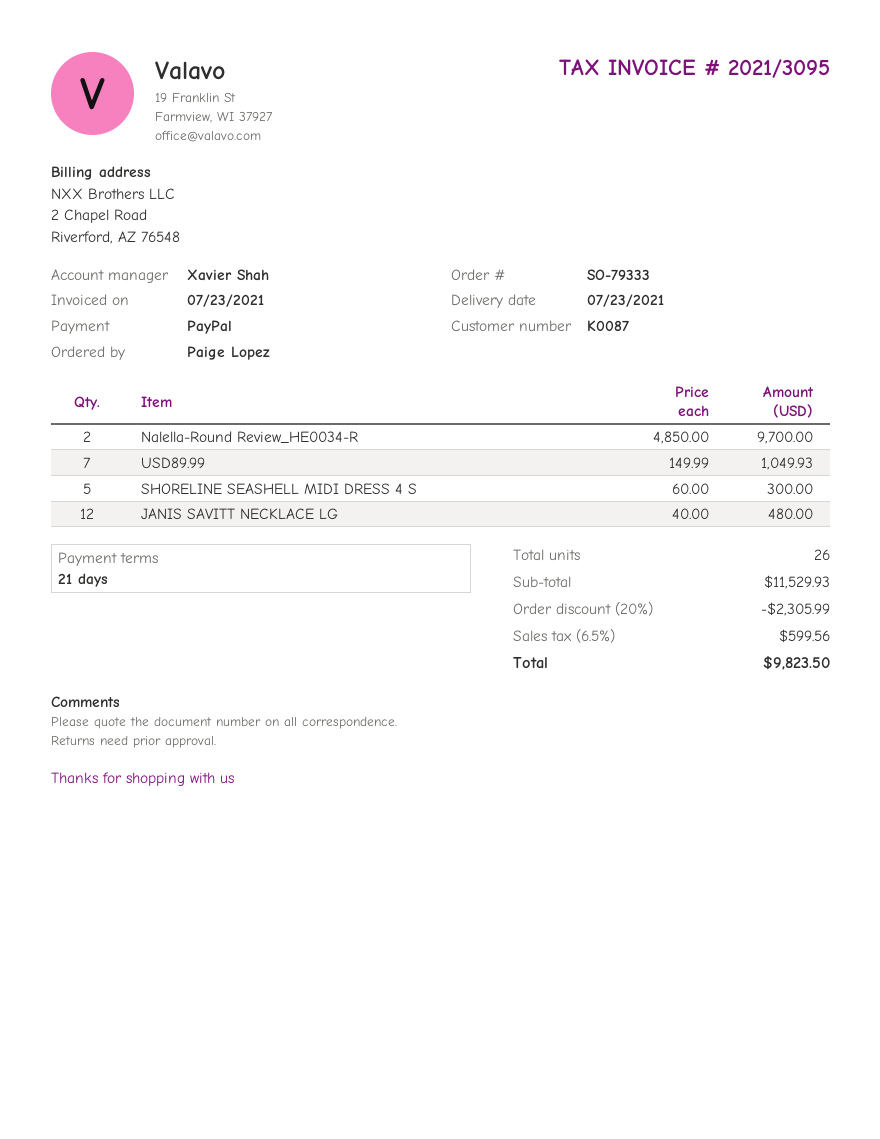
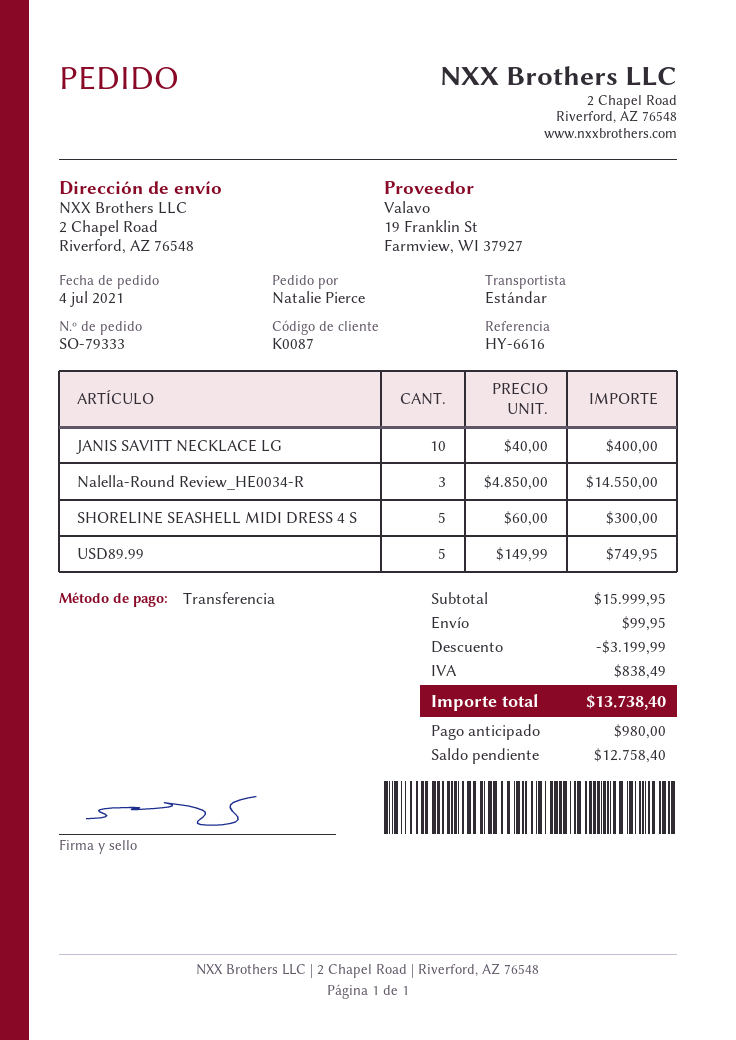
ordered by: Paige Lopez -> Natalie Pierce
payment method: PayPal -> bank transfer
Nalella-Round Review_HE0034-R: 2 x 4850.00 = 9700.00 -> 3 x 4850.00 = 14550.00
USD89.99: 7 x 149.99 = 1049.93 -> 5 x 149.99 = 749.95
JANIS SAVITT NECKLACE LG: 12 x 40.00 = 480.00 -> 10 x 40.00 = 400.00
subtotal: 11529.93 -> 15999.95
discount: 2305.99 -> 3199.99
shipping: none -> 99.95
tax: 599.56 -> 838.49
total: 9823.50 -> 13738.40

